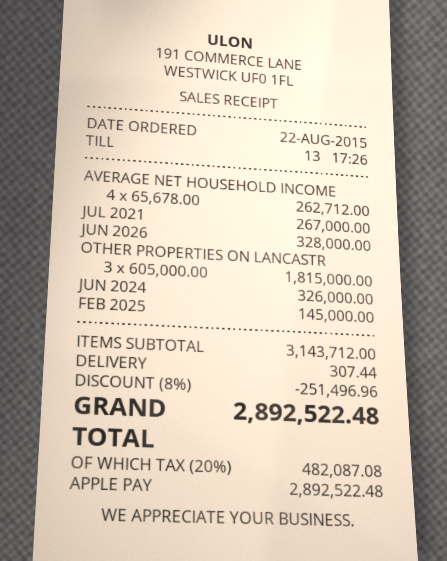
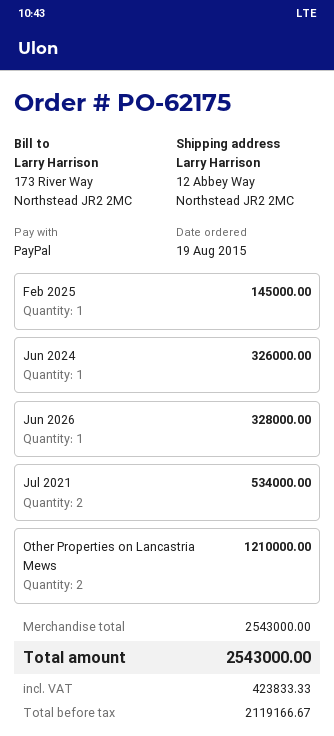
order date: 2015-08-22 -> 2015-08-19
payment method: Apple Pay -> PayPal
AVERAGE NET HOUSEHOLD INCOME: 4 for 262712.00 -> none
JUL 2021: 1 for 267000.00 -> 2 for 534000.00
OTHER PROPERTIES ON LANCASTR: 3 for 1815000.00 -> 2 for 1210000.00
subtotal: 3143712.00 -> 2543000.00
discount: 8% = 251496.96 -> none
shipping: 307.44 -> none
tax: 482087.08 -> 423833.33
total: 2892522.48 -> 2543000.00

